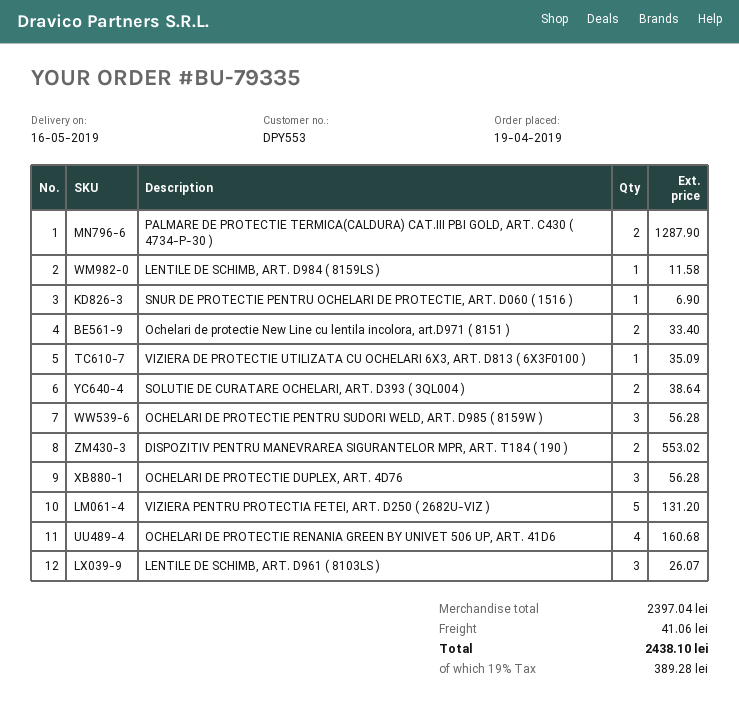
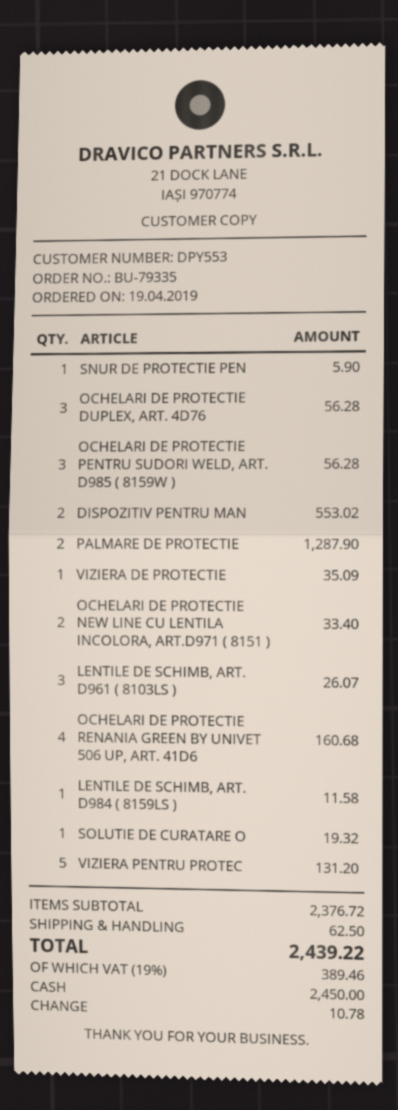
SNUR DE PROTECTIE PENTRU OCHELARI DE PROTECTIE, ART. D060 ( 1516 ): 1 for 6.90 -> 1 for 5.90
SOLUTIE DE CURATARE OCHELARI, ART. D393 ( 3QL004 ): 2 for 38.64 -> 1 for 19.32
subtotal: 2397.04 -> 2376.72
shipping: 41.06 -> 62.50
tax: 19% = 389.28 -> 19% = 389.46
total: 2438.10 -> 2439.22

